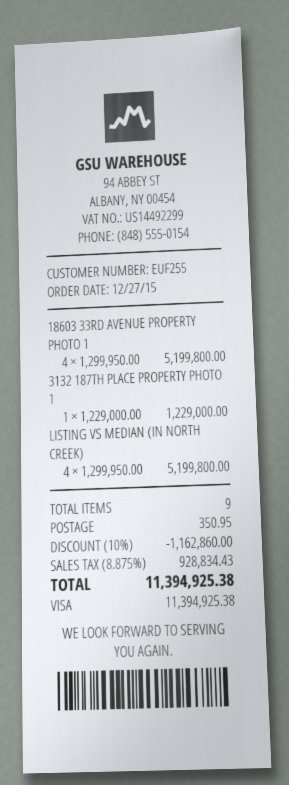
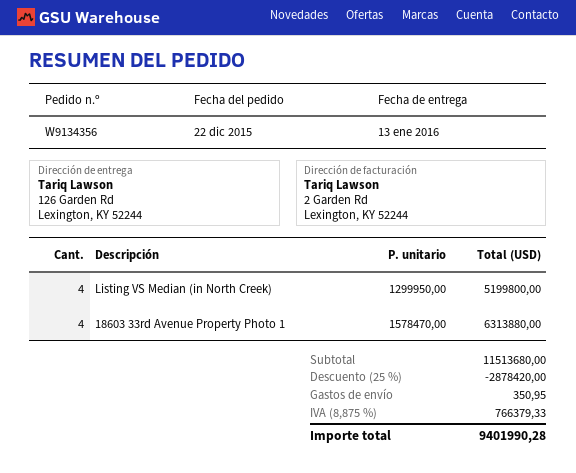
order date: 2015-12-27 -> 2015-12-22
18603 33RD AVENUE PROPERTY PHOTO 1: 4 x 1299950.00 = 5199800.00 -> 4 x 1578470.00 = 6313880.00
3132 187TH PLACE PROPERTY PHOTO 1: 1 x 1229000.00 = 1229000.00 -> none
discount: 10% = 1162860.00 -> 25% = 2878420.00
tax: 8.875% = 928834.43 -> 8.875% = 766379.33
total: 11394925.38 -> 9401990.28

